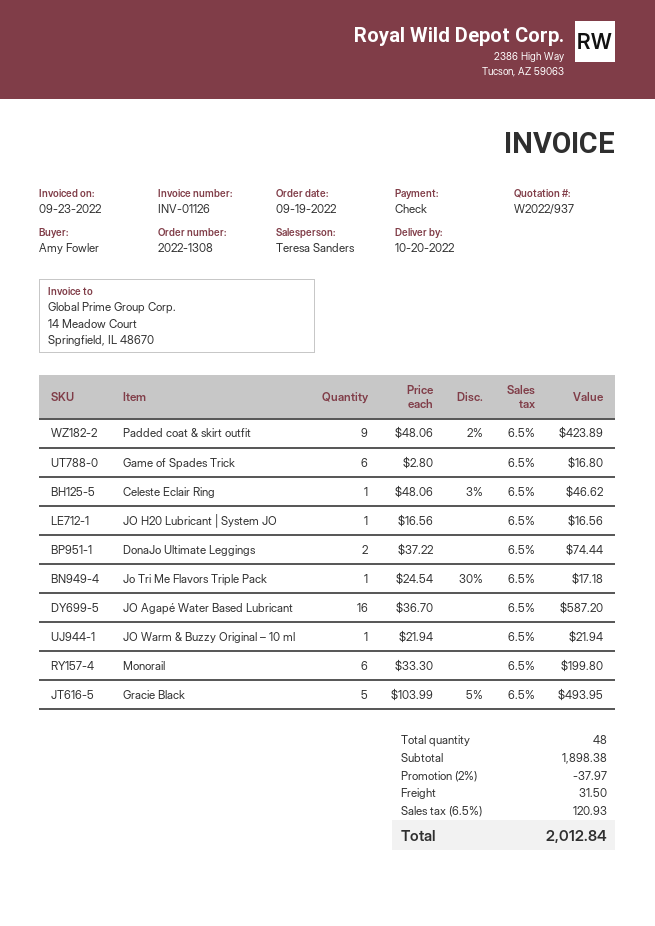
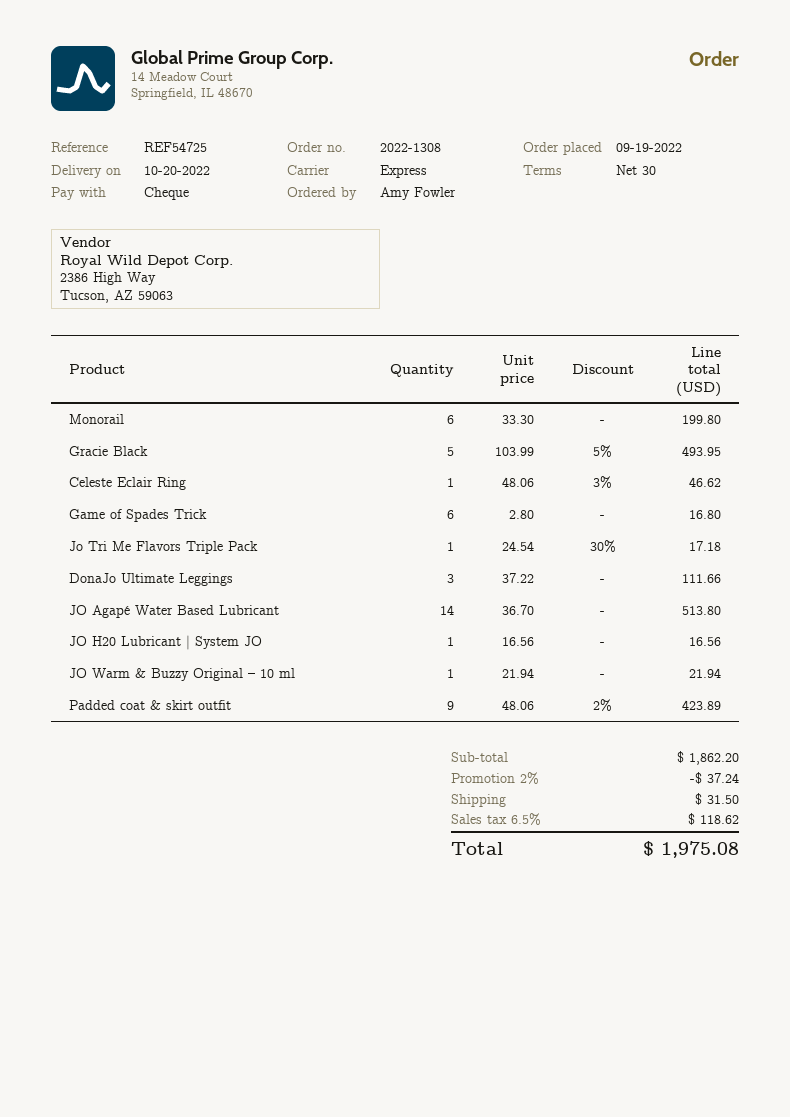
DonaJo Ultimate Leggings: 2 x 37.22 = 74.44 -> 3 x 37.22 = 111.66
JO Agapé Water Based Lubricant: 16 x 36.70 = 587.20 -> 14 x 36.70 = 513.80
subtotal: 1898.38 -> 1862.20
discount: 2% = 37.97 -> 2% = 37.24
tax: 6.5% = 120.93 -> 6.5% = 118.62
total: 2012.84 -> 1975.08

